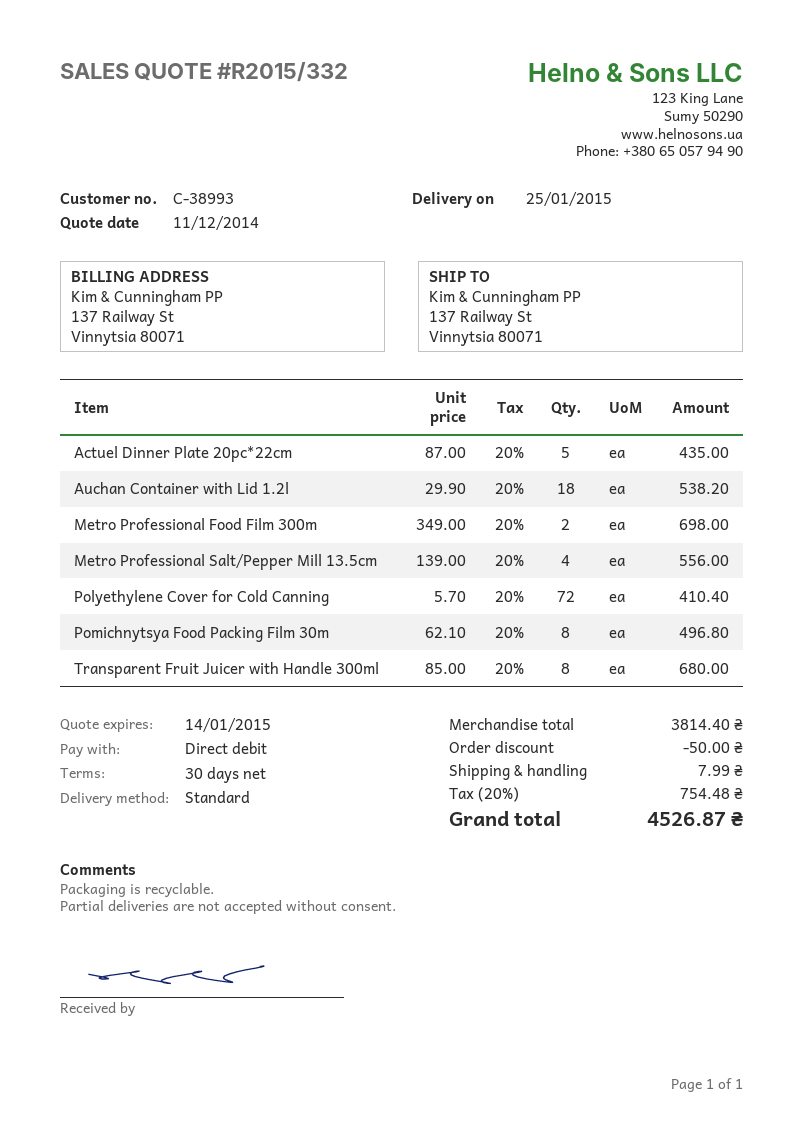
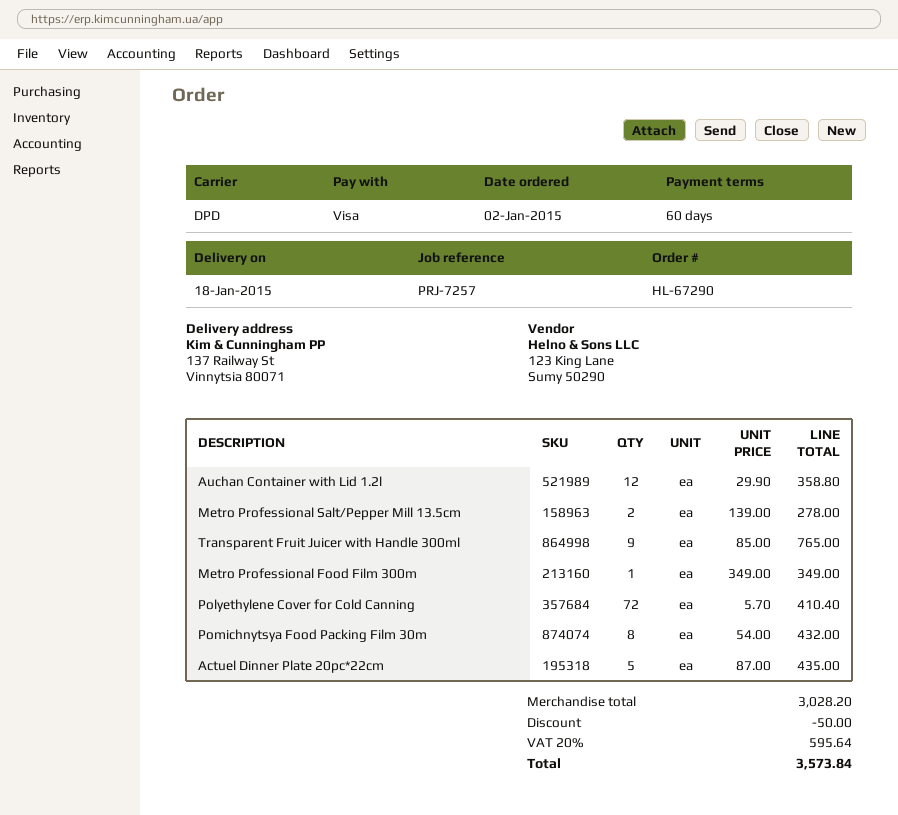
delivery date: 2015-01-25 -> 2015-01-18
payment terms: 30 days -> 60 days
payment method: direct debit -> Visa
shipping method: standard -> DPD
Auchan Container with Lid 1.2l: 18 x 29.90 = 538.20 -> 12 x 29.90 = 358.80
Metro Professional Food Film 300m: 2 x 349.00 = 698.00 -> 1 x 349.00 = 349.00
Metro Professional Salt/Pepper Mill 13.5cm: 4 x 139.00 = 556.00 -> 2 x 139.00 = 278.00
Pomichnytsya Food Packing Film 30m: 8 x 62.10 = 496.80 -> 8 x 54.00 = 432.00
Transparent Fruit Juicer with Handle 300ml: 8 x 85.00 = 680.00 -> 9 x 85.00 = 765.00
subtotal: 3814.40 -> 3028.20
shipping: 7.99 -> none
tax: 20% = 754.48 -> 20% = 595.64
total: 4526.87 -> 3573.84

